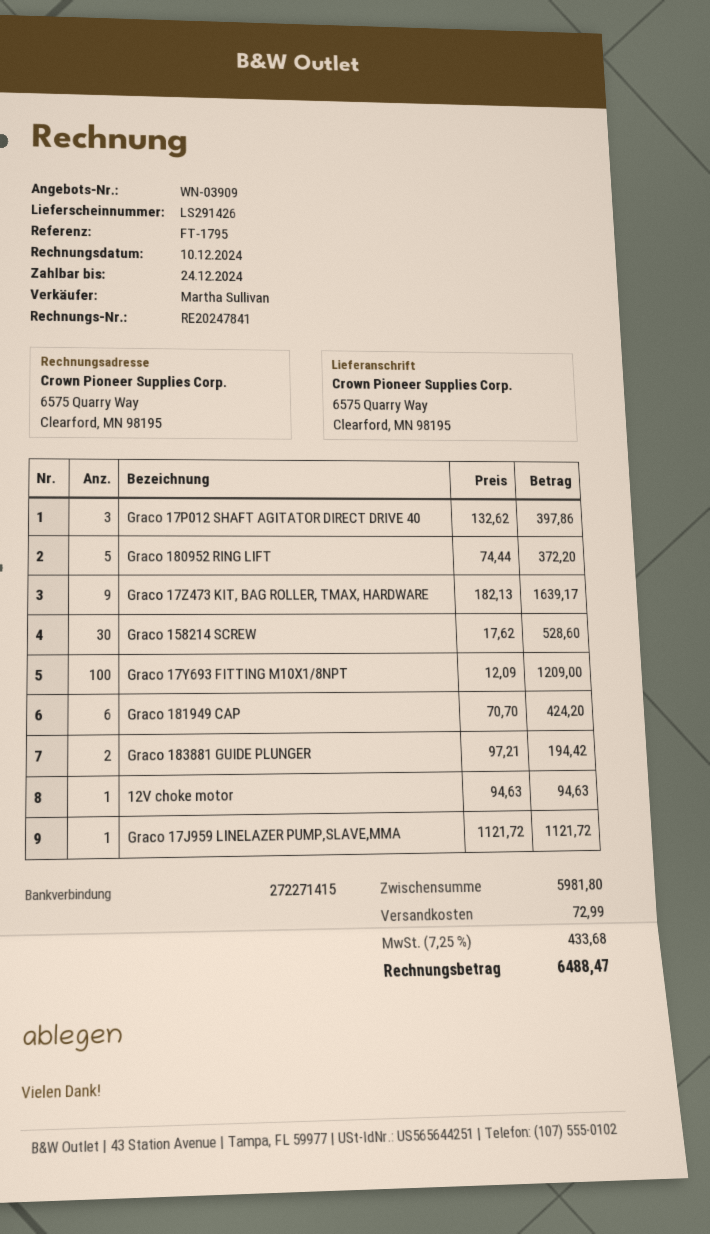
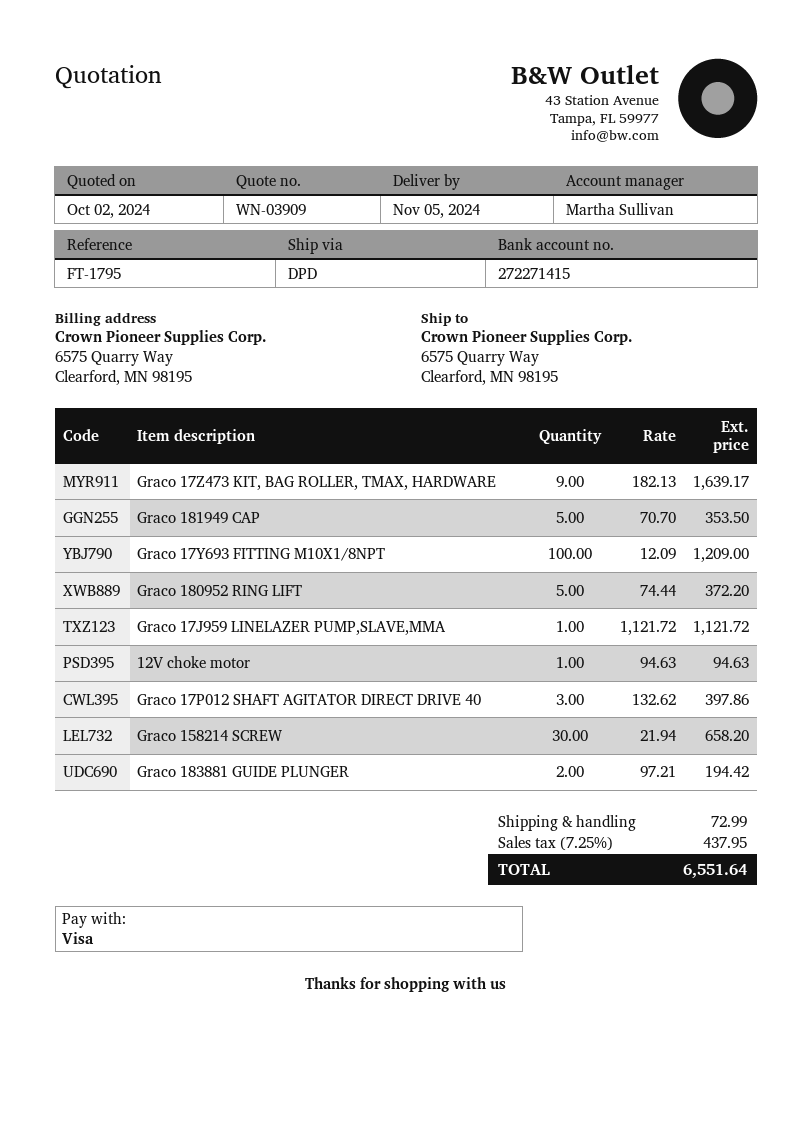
Graco 158214 SCREW: 30 x 17.62 = 528.60 -> 30 x 21.94 = 658.20
Graco 181949 CAP: 6 x 70.70 = 424.20 -> 5 x 70.70 = 353.50
tax: 7.25% = 433.68 -> 7.25% = 437.95
total: 6488.47 -> 6551.64

